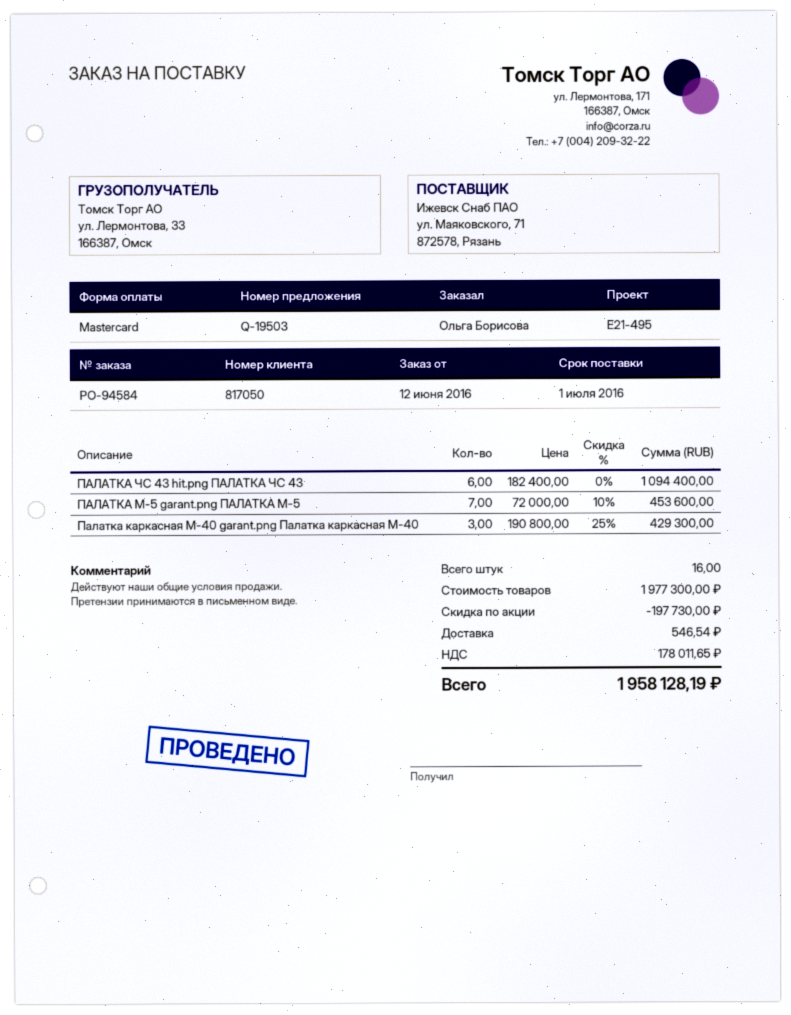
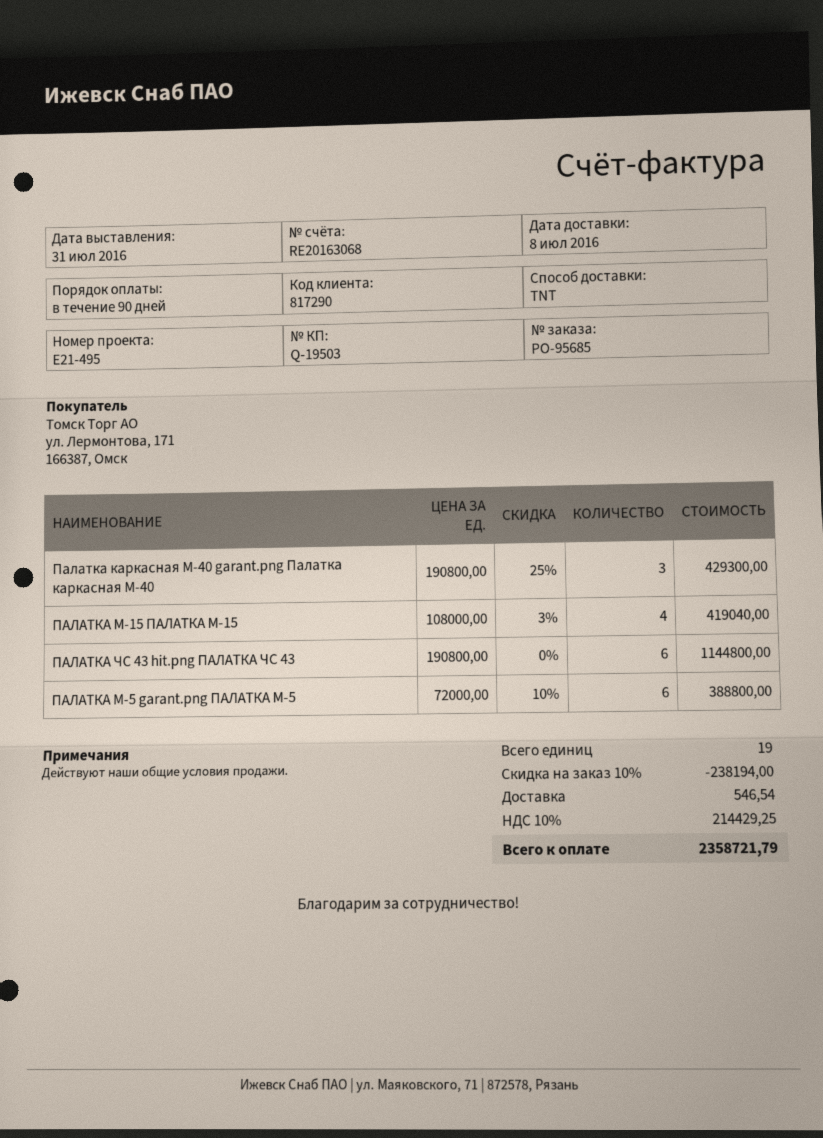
order number: PO-94584 -> PO-95685
delivery date: 2016-07-01 -> 2016-07-08
customer number: 817050 -> 817290
ПАЛАТКА ЧС 43 hit.png ПАЛАТКА ЧС 43: 6 x 182400.00 = 1094400.00 -> 6 x 190800.00 = 1144800.00
ПАЛАТКА М-5 garant.png ПАЛАТКА М-5: 7 x 72000.00 - 10% = 453600.00 -> 6 x 72000.00 - 10% = 388800.00
ПАЛАТКА М-15 ПАЛАТКА М-15: none -> 4 x 108000.00 - 3% = 419040.00
total quantity: 16 -> 19
discount: 197730.00 -> 238194.00
tax: 178011.65 -> 214429.25
total: 1958128.19 -> 2358721.79

